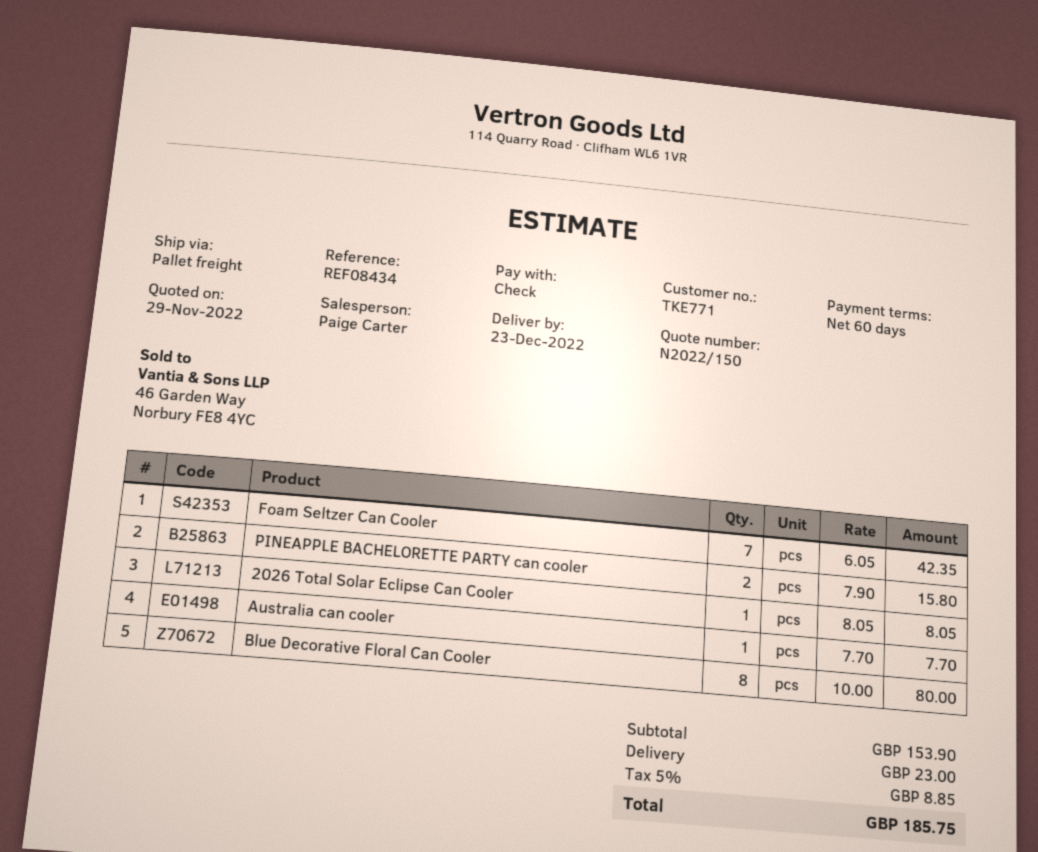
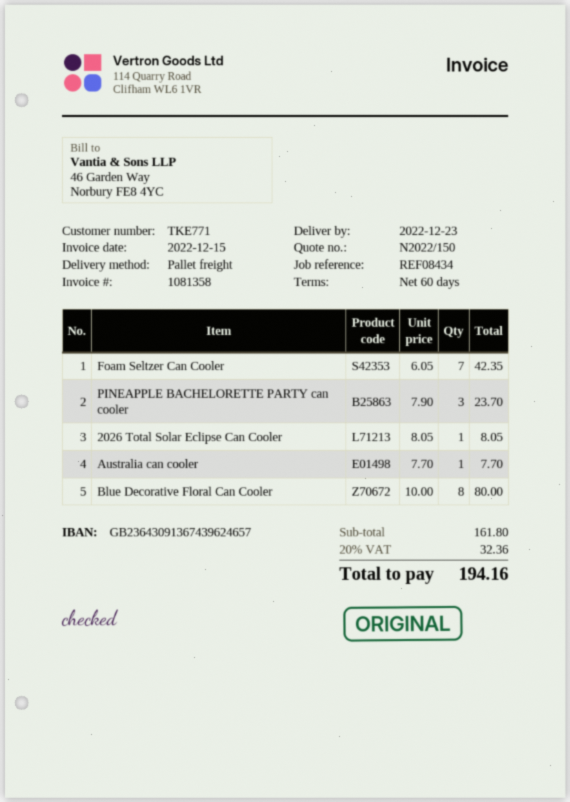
PINEAPPLE BACHELORETTE PARTY can cooler: 2 x 7.90 = 15.80 -> 3 x 7.90 = 23.70
subtotal: 153.90 -> 161.80
shipping: 23.00 -> none
tax: 5% = 8.85 -> 20% = 32.36
total: 185.75 -> 194.16

